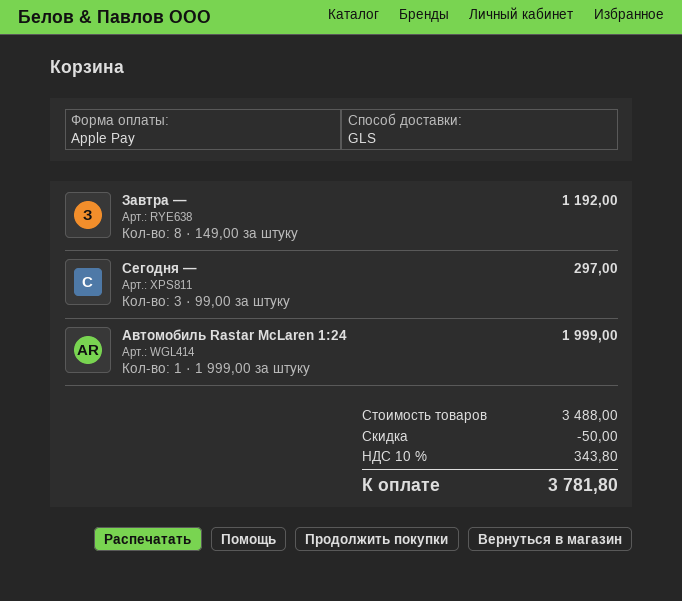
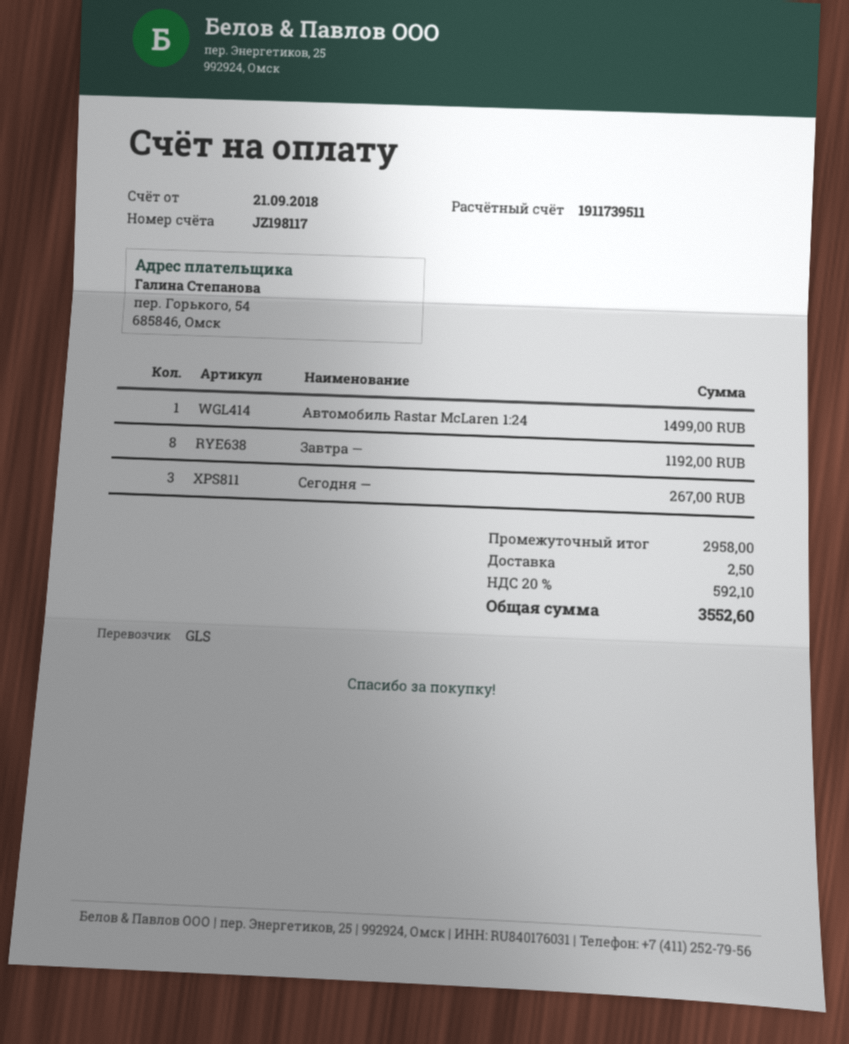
Сегодня —: 3 for 297.00 -> 3 for 267.00
Автомобиль Rastar McLaren 1:24: 1 for 1999.00 -> 1 for 1499.00
subtotal: 3488.00 -> 2958.00
discount: 50.00 -> none
shipping: none -> 2.50
tax: 10% = 343.80 -> 20% = 592.10
total: 3781.80 -> 3552.60

